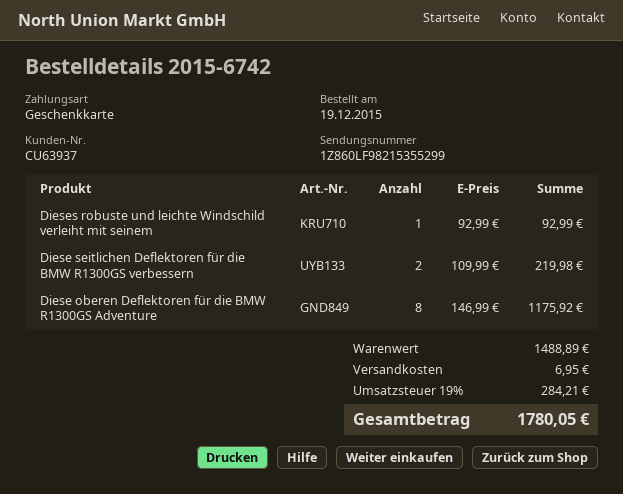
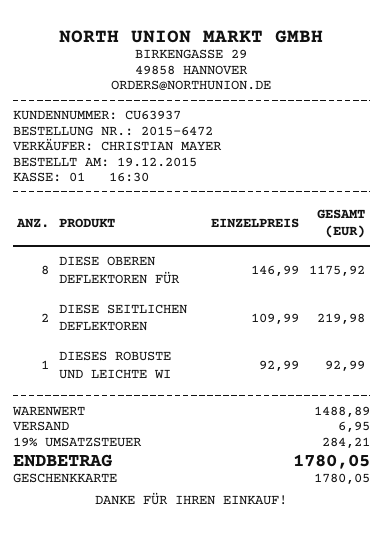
order number: 2015-6742 -> 2015-6472

